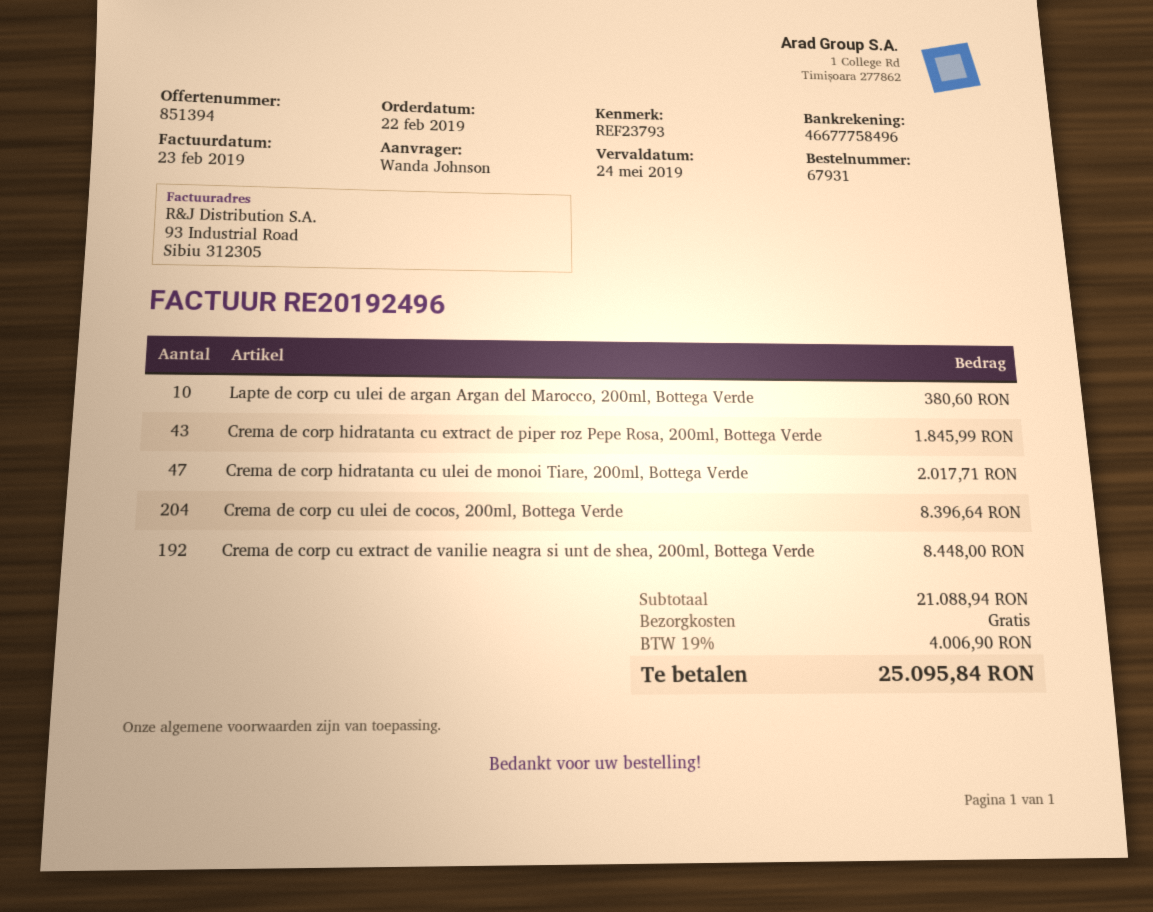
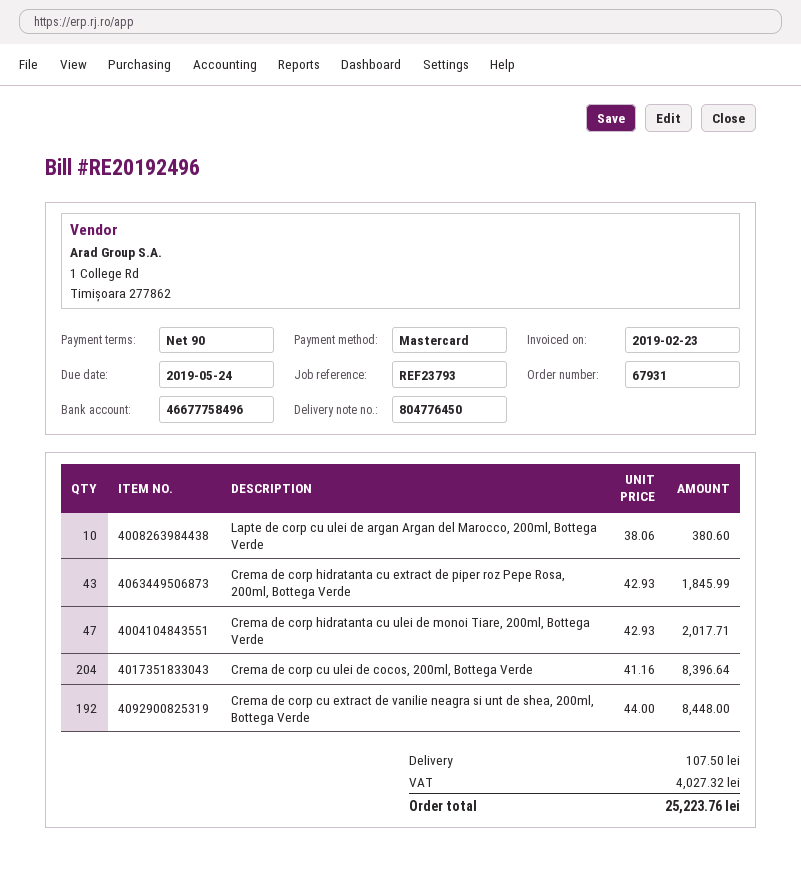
shipping: 0.00 -> 107.50
tax: 4006.90 -> 4027.32
total: 25095.84 -> 25223.76

